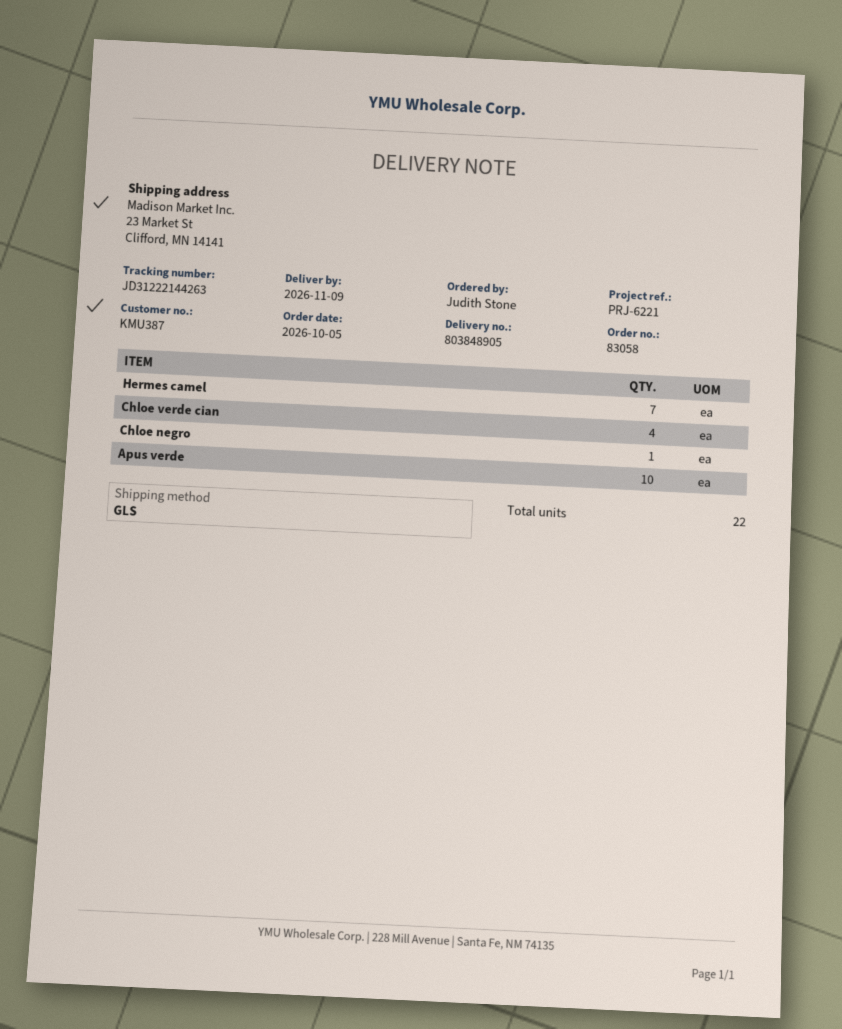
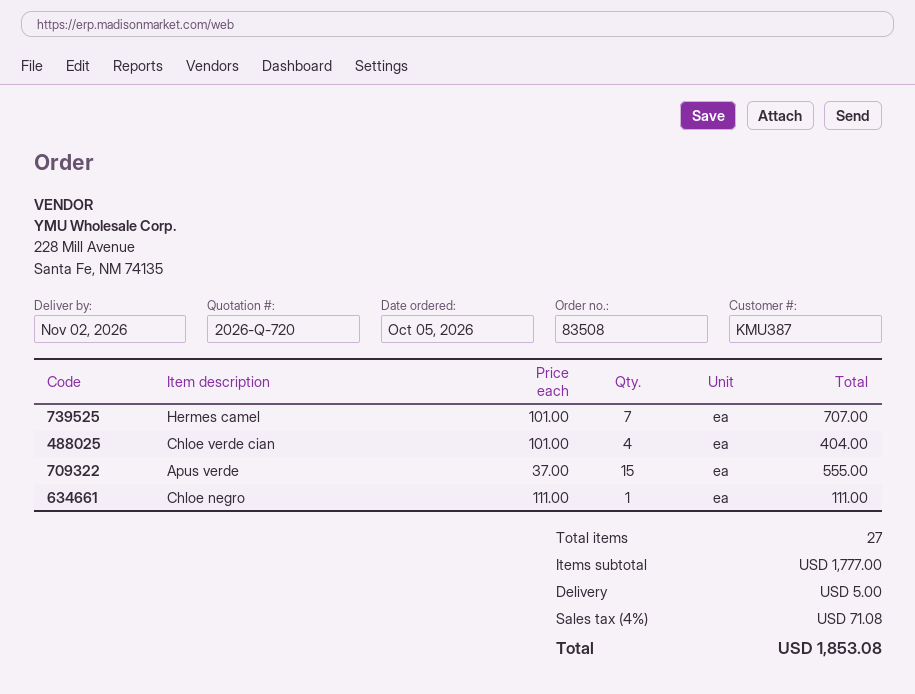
order number: 83058 -> 83508
delivery date: 2026-11-09 -> 2026-11-02
Apus verde: 10 -> 15
total quantity: 22 -> 27

